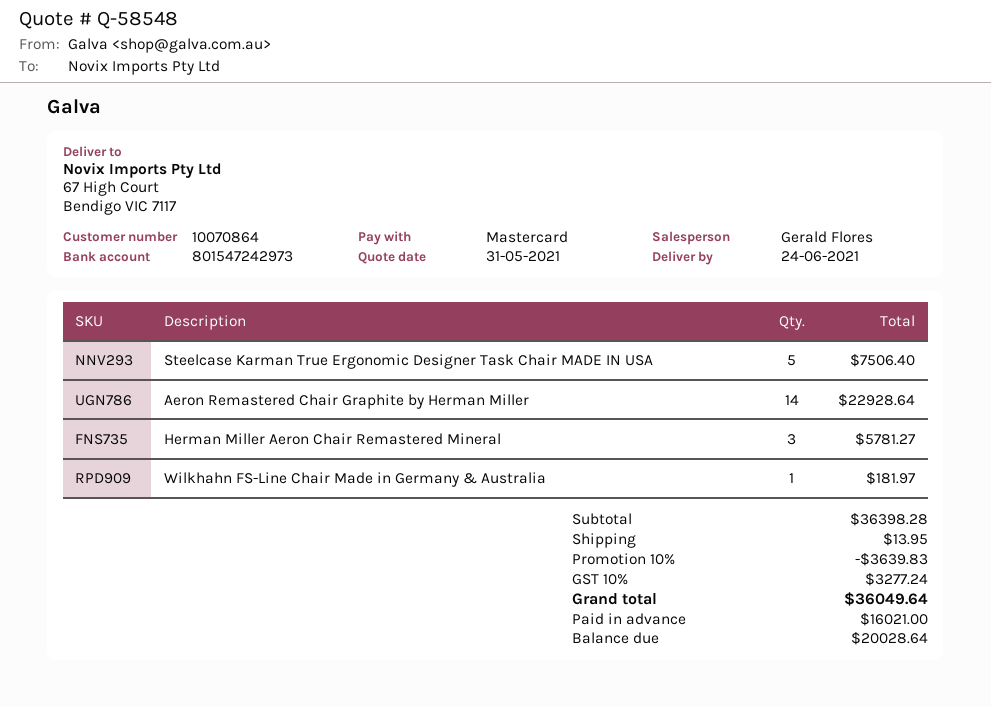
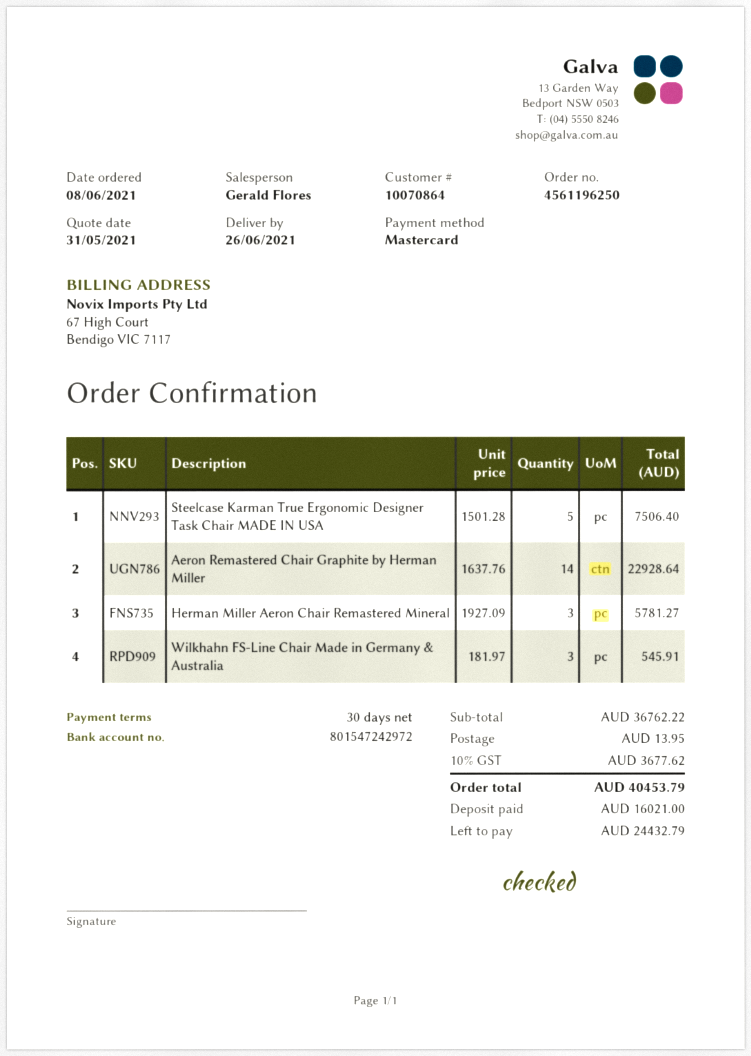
delivery date: 2021-06-24 -> 2021-06-26
bank account: 801547242973 -> 801547242972
Wilkhahn FS-Line Chair Made in Germany & Australia: 1 for 181.97 -> 3 for 545.91
subtotal: 36398.28 -> 36762.22
discount: 10% = 3639.83 -> none
tax: 10% = 3277.24 -> 10% = 3677.62
total: 36049.64 -> 40453.79
balance: 20028.64 -> 24432.79

